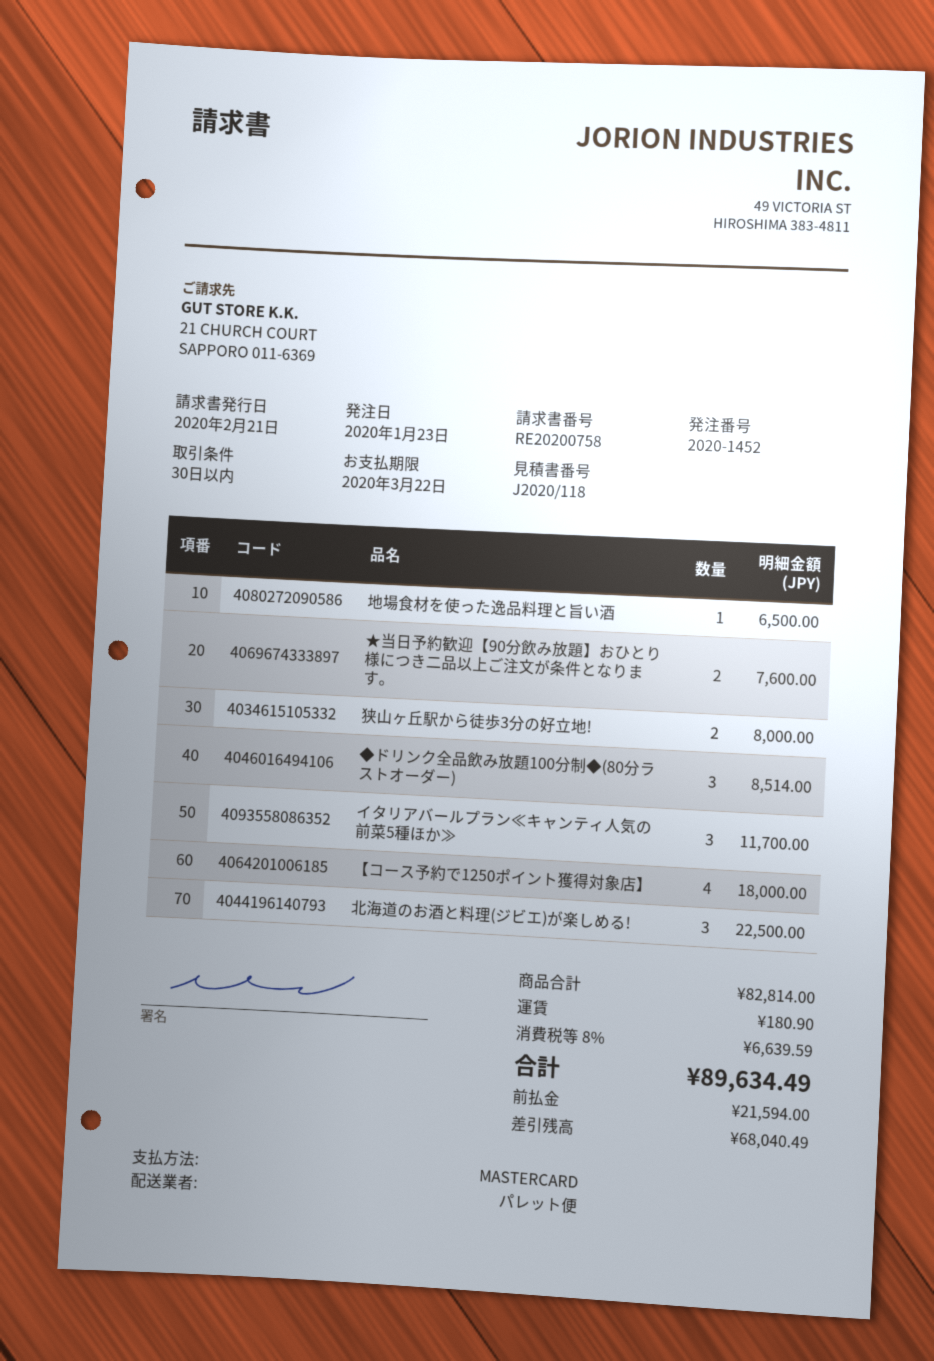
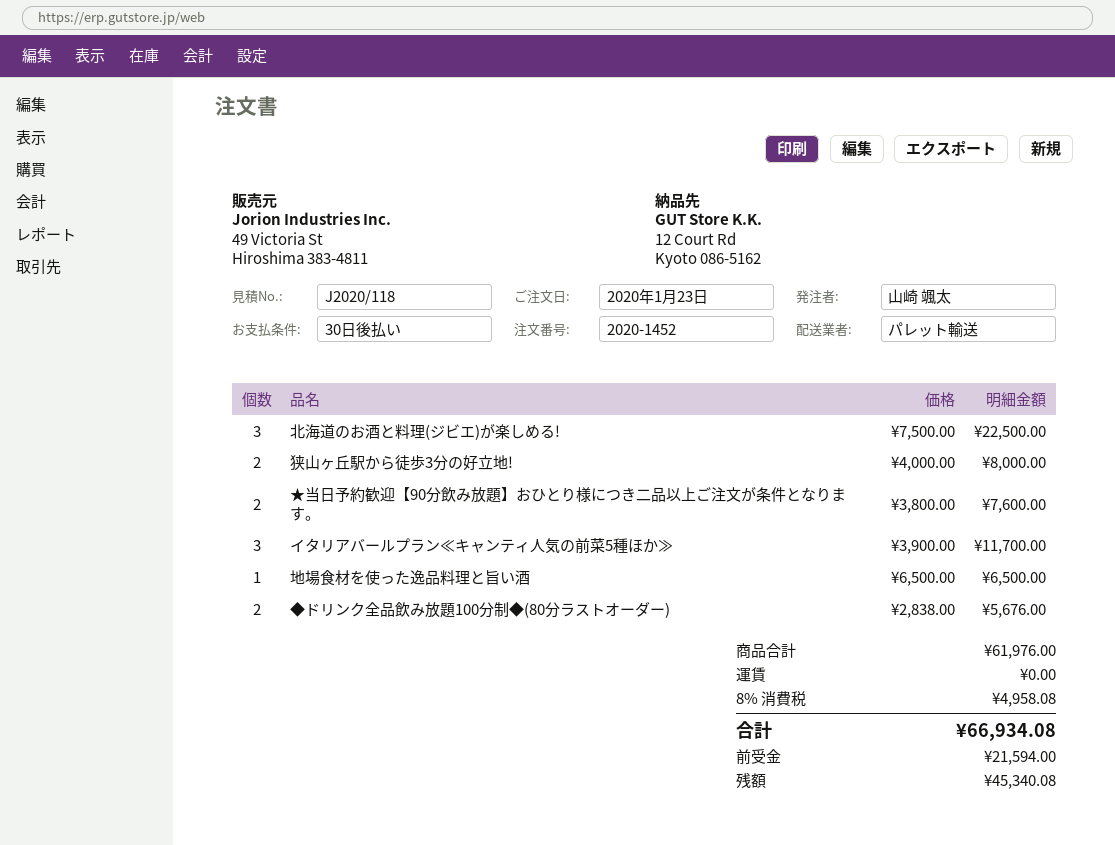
◆ドリンク全品飲み放題100分制◆(80分ラストオーダー): 3 for 8514.00 -> 2 for 5676.00
【コース予約で1250ポイント獲得対象店】: 4 for 18000.00 -> none
subtotal: 82814.00 -> 61976.00
shipping: 180.90 -> 0.00
tax: 8% = 6639.59 -> 8% = 4958.08
total: 89634.49 -> 66934.08
balance: 68040.49 -> 45340.08

